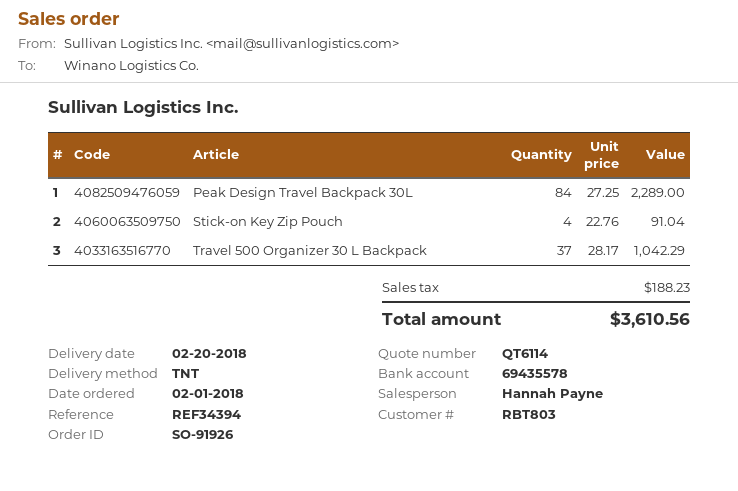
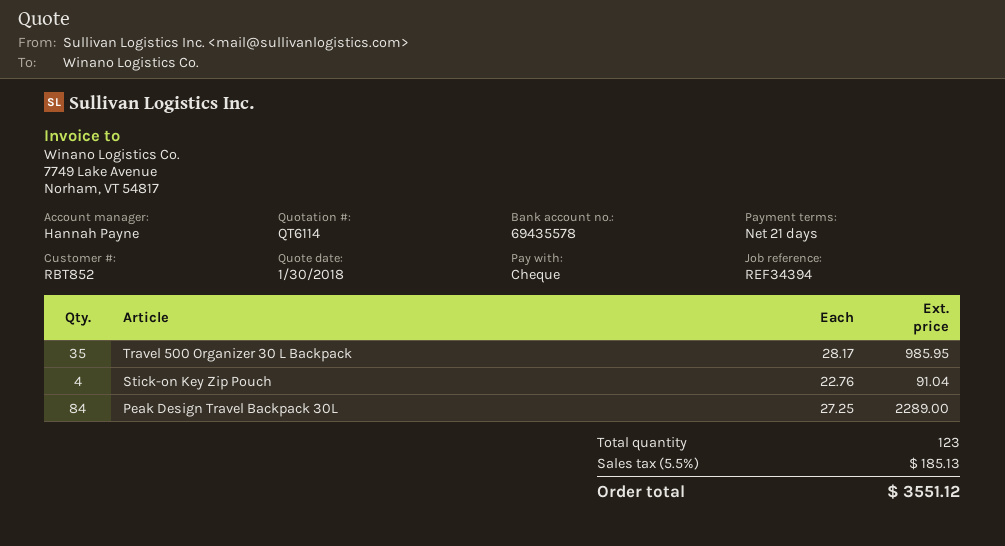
customer number: RBT803 -> RBT852
Travel 500 Organizer 30 L Backpack: 37 x 28.17 = 1042.29 -> 35 x 28.17 = 985.95
tax: 188.23 -> 185.13
total: 3610.56 -> 3551.12

